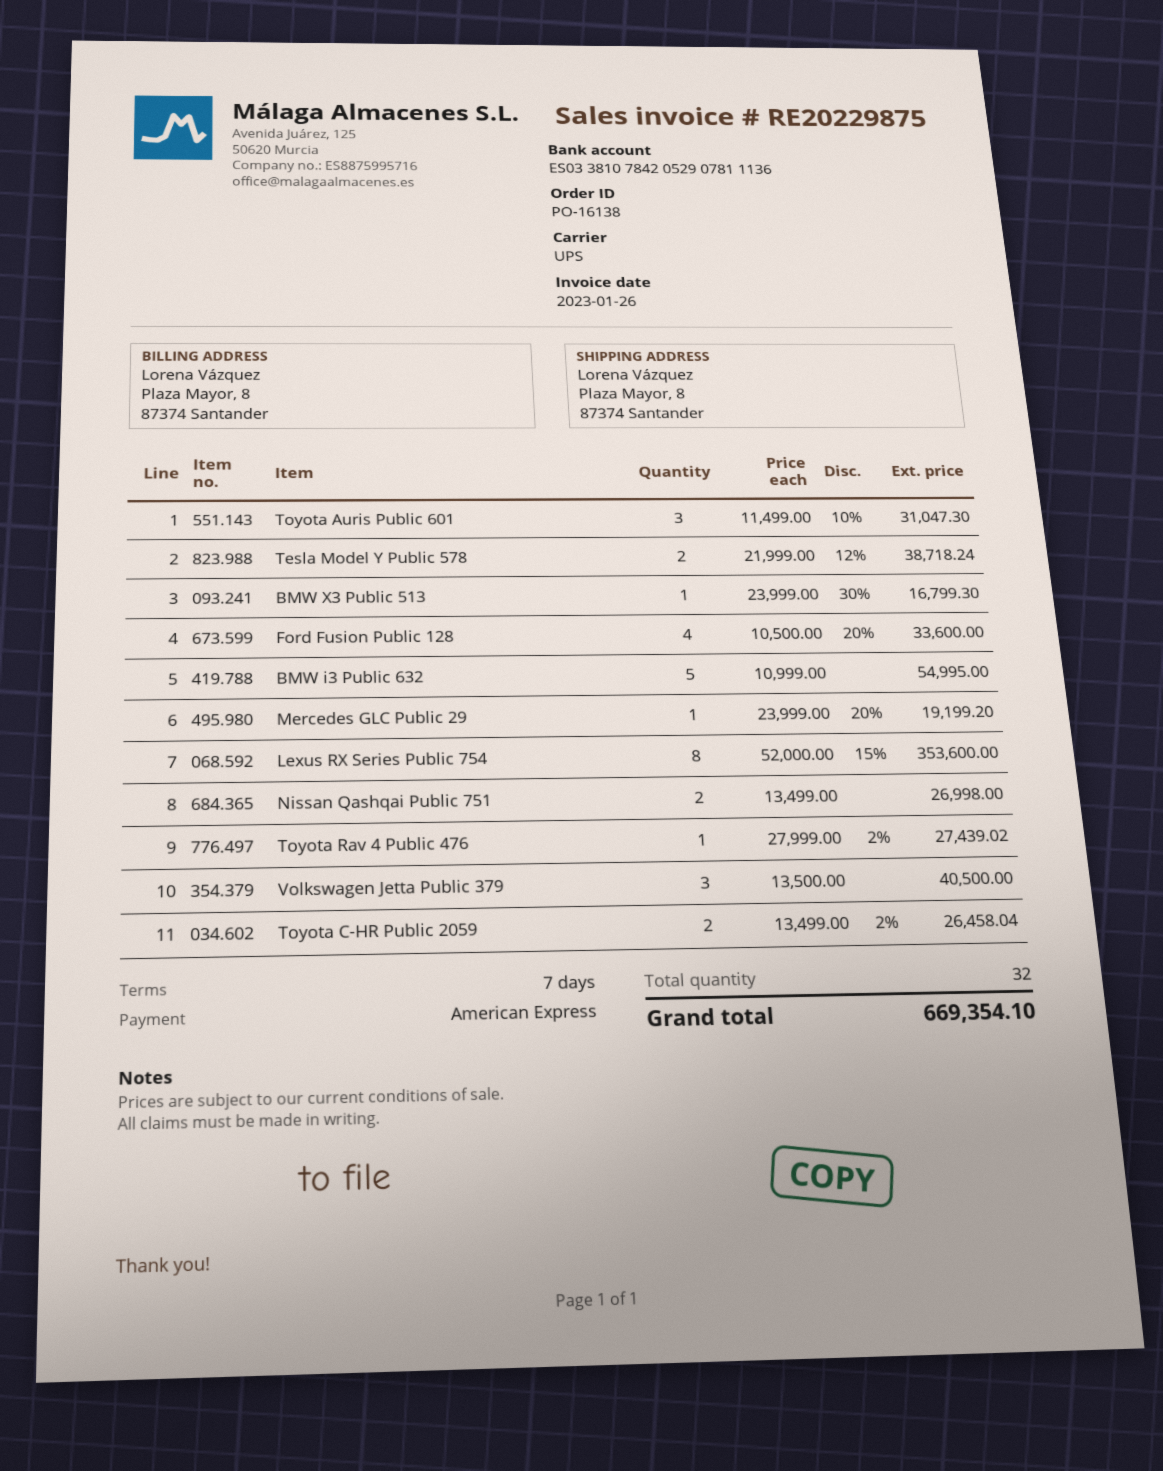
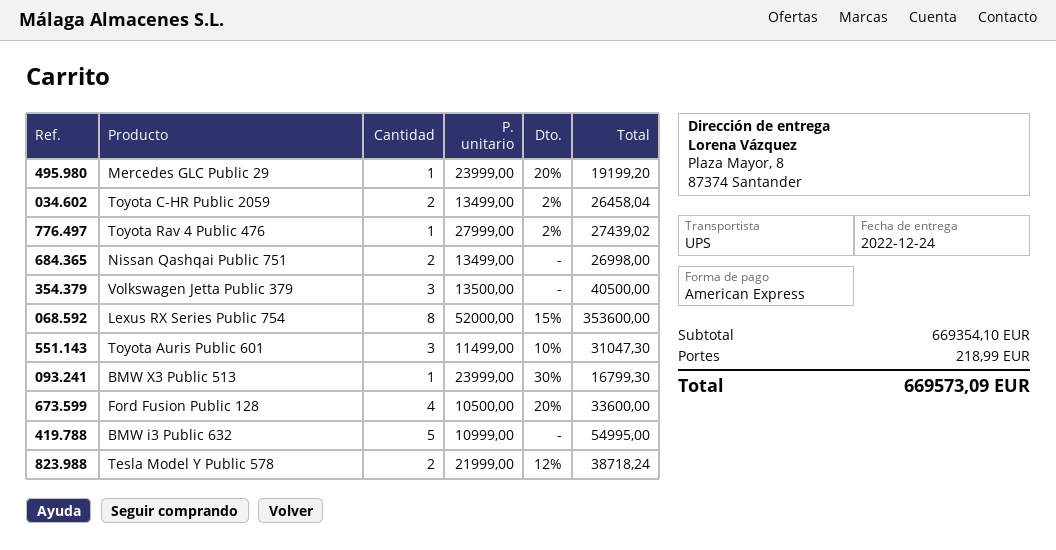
shipping: none -> 218.99
total: 669354.10 -> 669573.09

